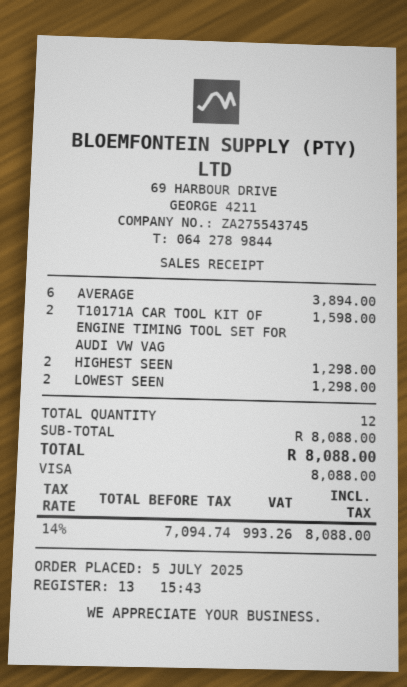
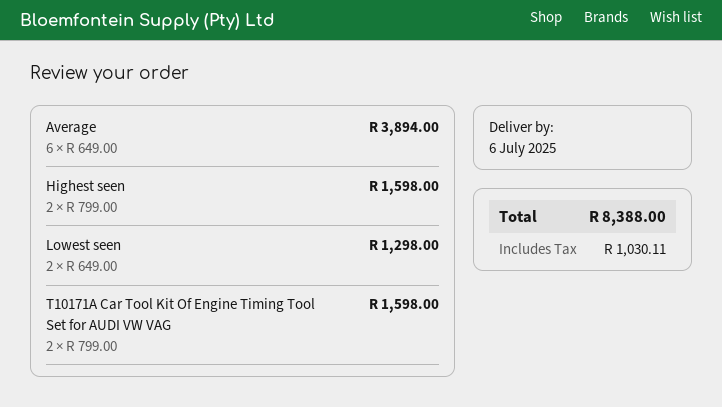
HIGHEST SEEN: 2 for 1298.00 -> 2 for 1598.00
tax: 993.26 -> 1030.11
total: 8088.00 -> 8388.00

